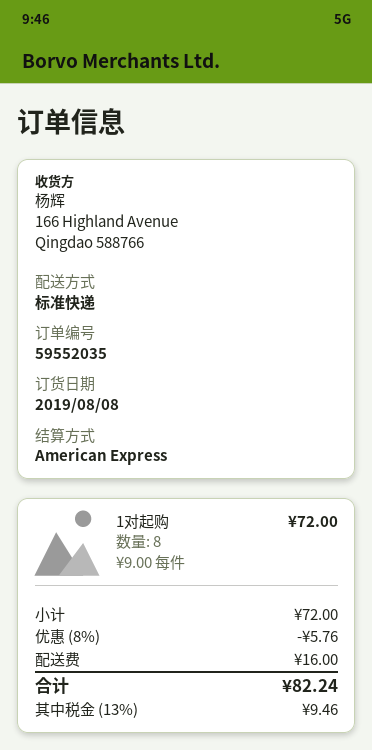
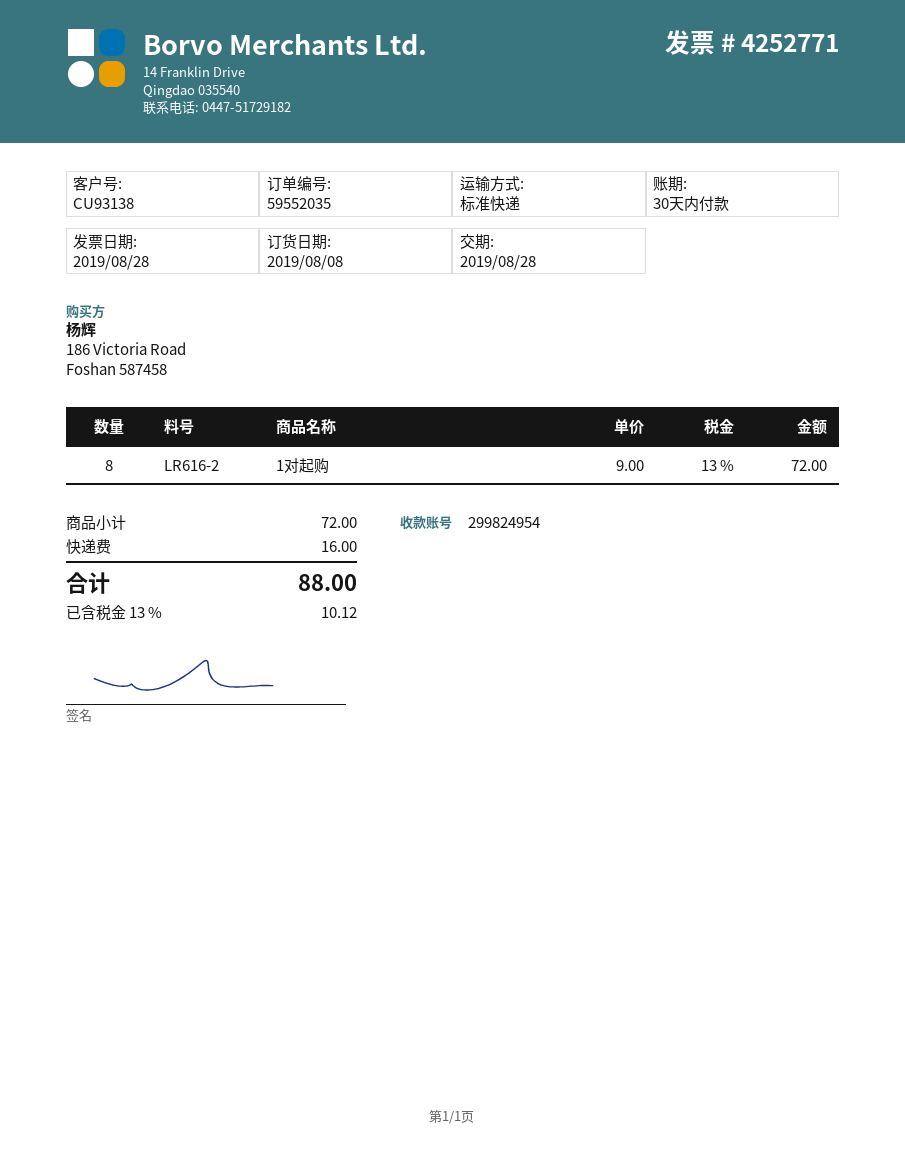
discount: 8% = 5.76 -> none
tax: 13% = 9.46 -> 13% = 10.12
total: 82.24 -> 88.00

